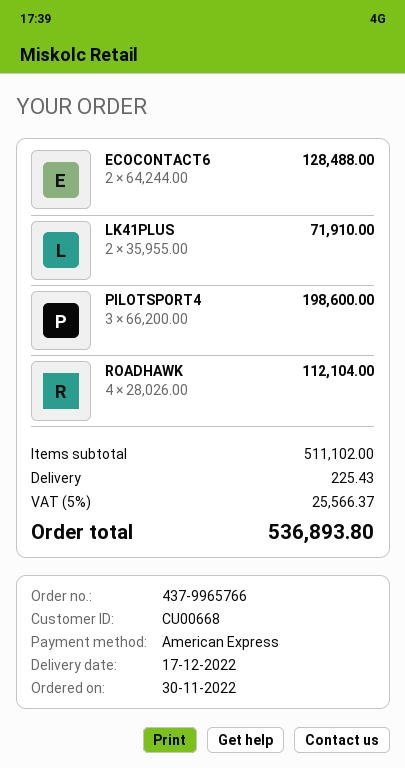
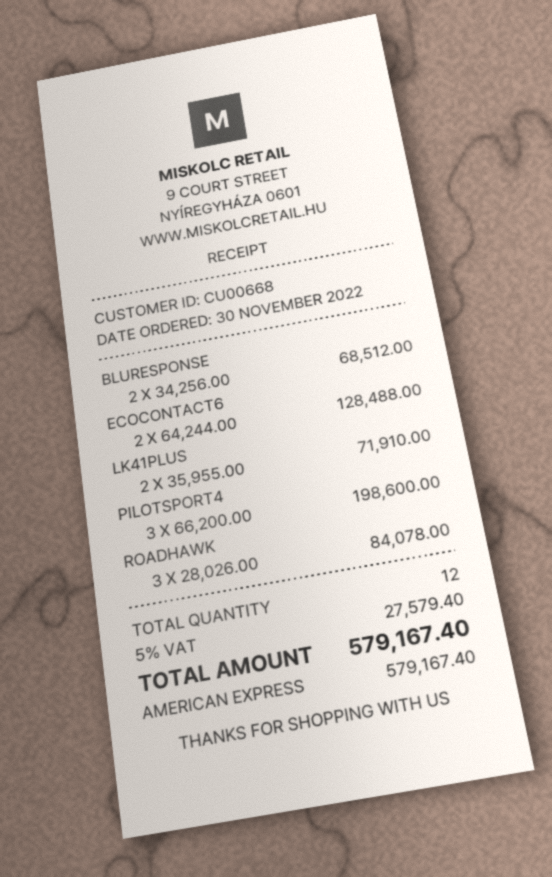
ROADHAWK: 4 x 28026.00 = 112104.00 -> 3 x 28026.00 = 84078.00
BLURESPONSE: none -> 2 x 34256.00 = 68512.00
shipping: 225.43 -> none
tax: 5% = 25566.37 -> 5% = 27579.40
total: 536893.80 -> 579167.40

